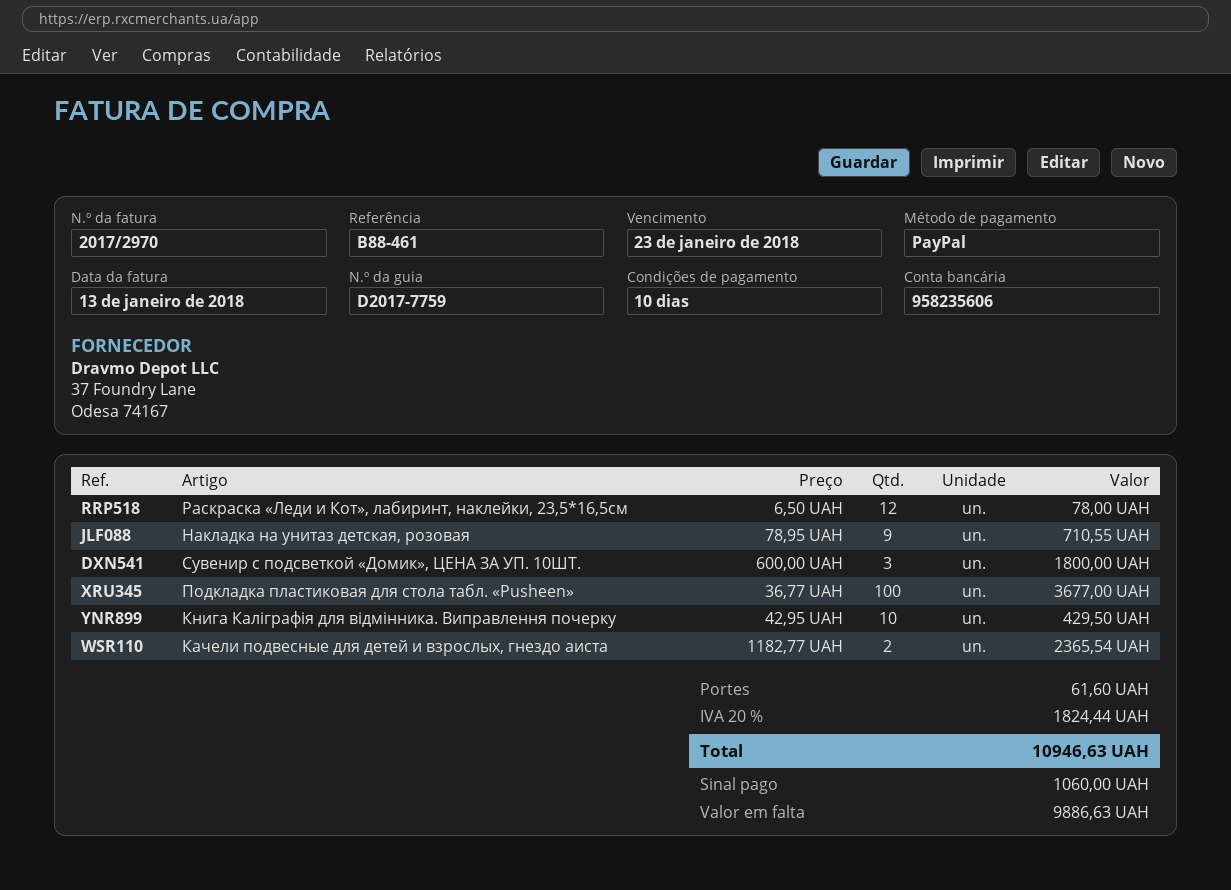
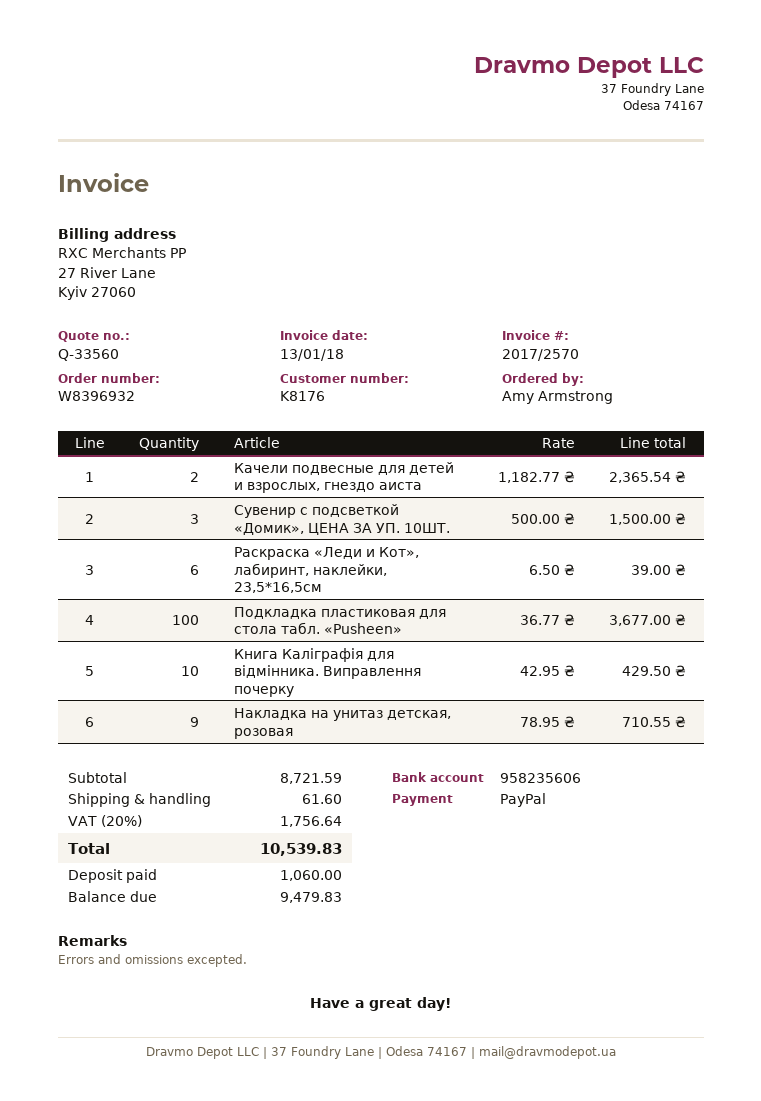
invoice number: 2017/2970 -> 2017/2570
Раскраска «Леди и Кот», лабиринт, наклейки, 23,5*16,5см: 12 x 6.50 = 78.00 -> 6 x 6.50 = 39.00
Сувенир с подсветкой «Домик», ЦЕНА ЗА УП. 10ШТ.: 3 x 600.00 = 1800.00 -> 3 x 500.00 = 1500.00
tax: 20% = 1824.44 -> 20% = 1756.64
total: 10946.63 -> 10539.83
balance: 9886.63 -> 9479.83

